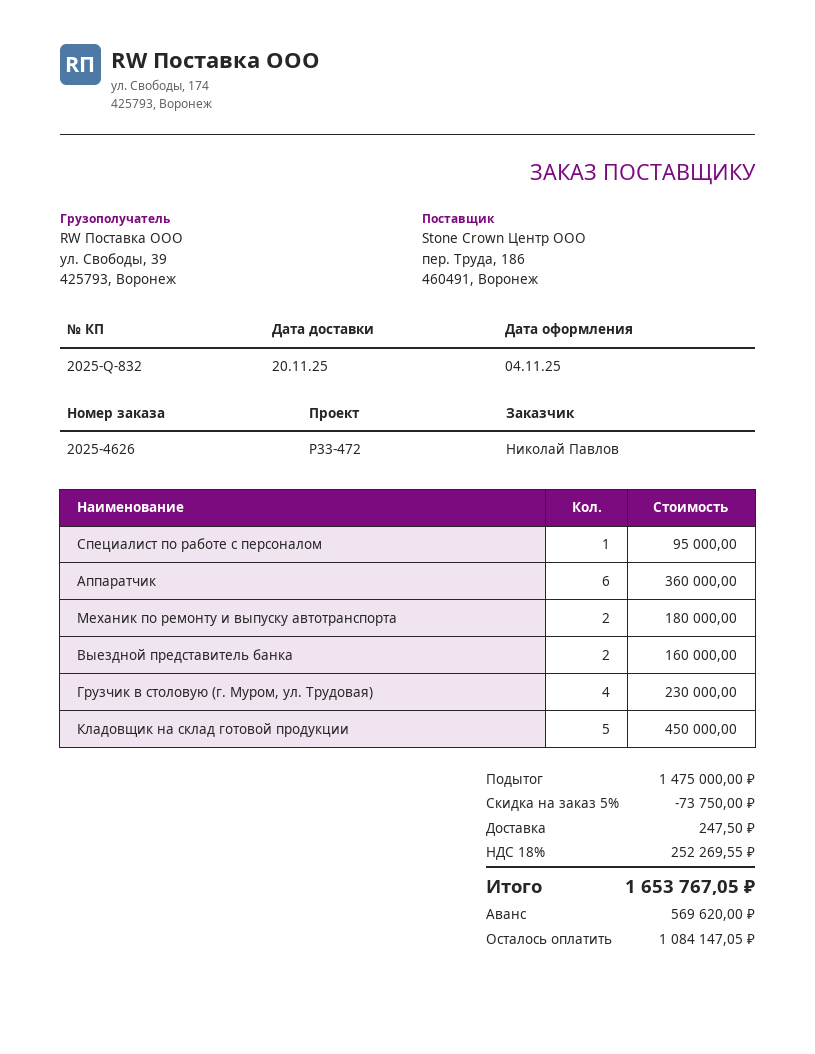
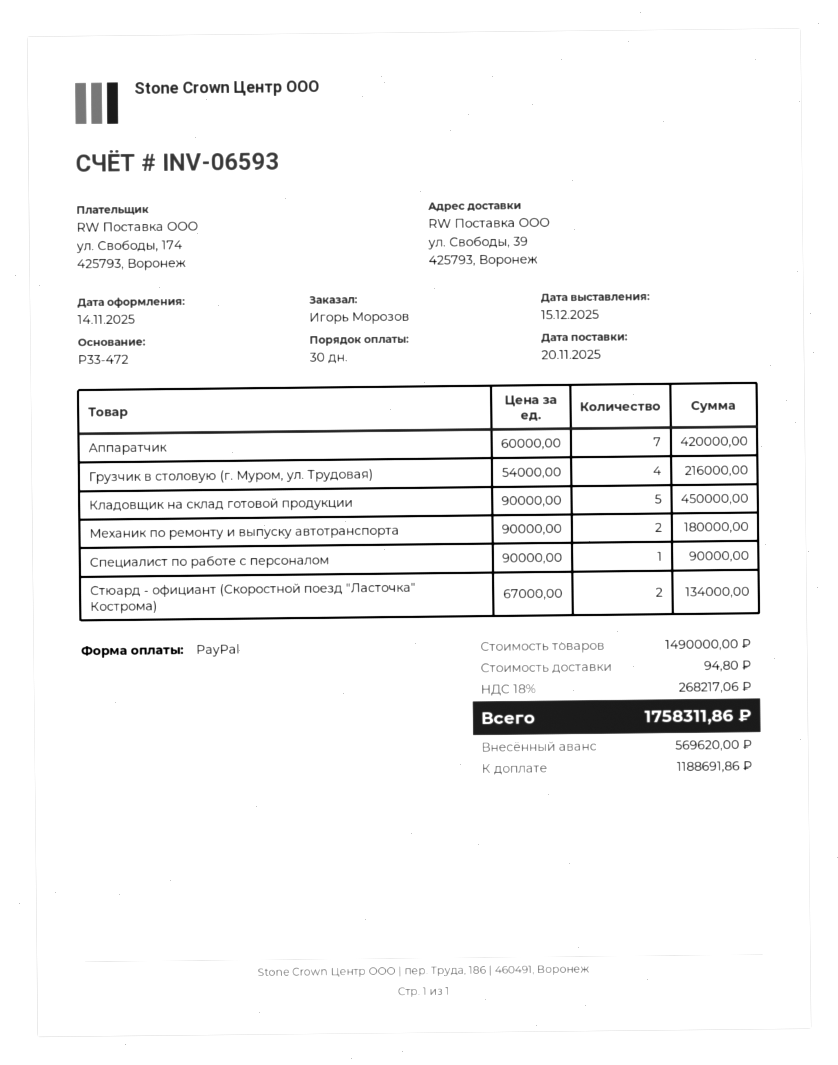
order date: 2025-11-04 -> 2025-11-14
ordered by: Николай Павлов -> Игорь Морозов
Специалист по работе с персоналом: 1 for 95000.00 -> 1 for 90000.00
Аппаратчик: 6 for 360000.00 -> 7 for 420000.00
Выездной представитель банка: 2 for 160000.00 -> none
Грузчик в столовую (г. Муром, ул. Трудовая): 4 for 230000.00 -> 4 for 216000.00
Стюард - официант (Скоростной поезд "Ласточка" Кострома): none -> 2 for 134000.00
subtotal: 1475000.00 -> 1490000.00
discount: 5% = 73750.00 -> none
shipping: 247.50 -> 94.80
tax: 18% = 252269.55 -> 18% = 268217.06
total: 1653767.05 -> 1758311.86
balance: 1084147.05 -> 1188691.86

